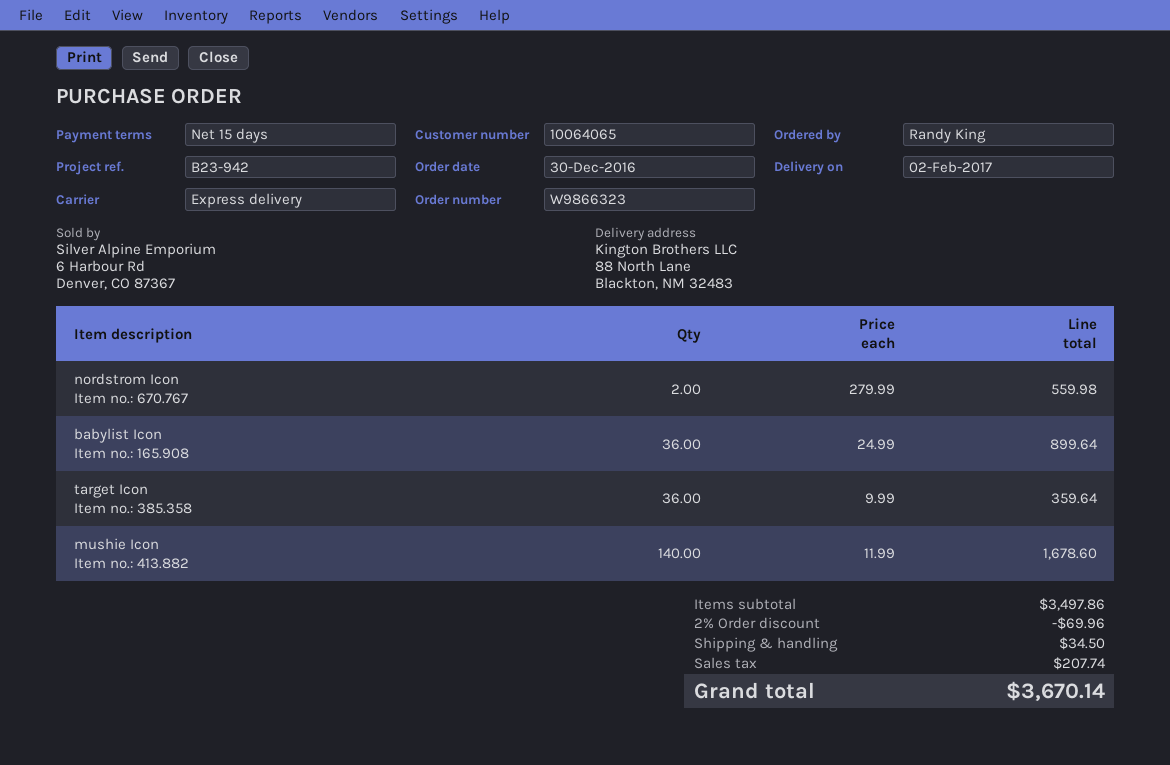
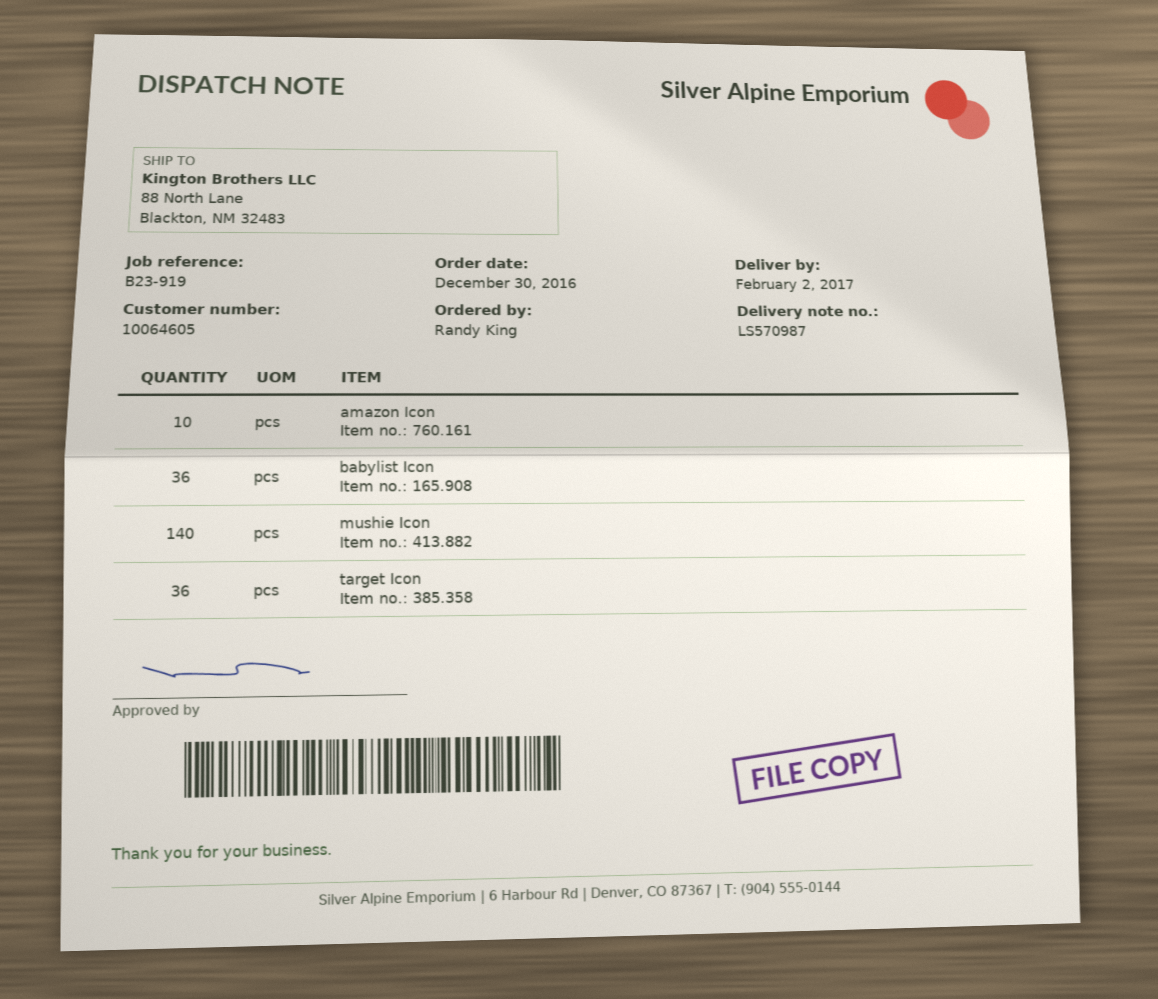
customer number: 10064065 -> 10064605
reference: B23-942 -> B23-919
nordstrom Icon: 2 -> none
amazon Icon: none -> 10

